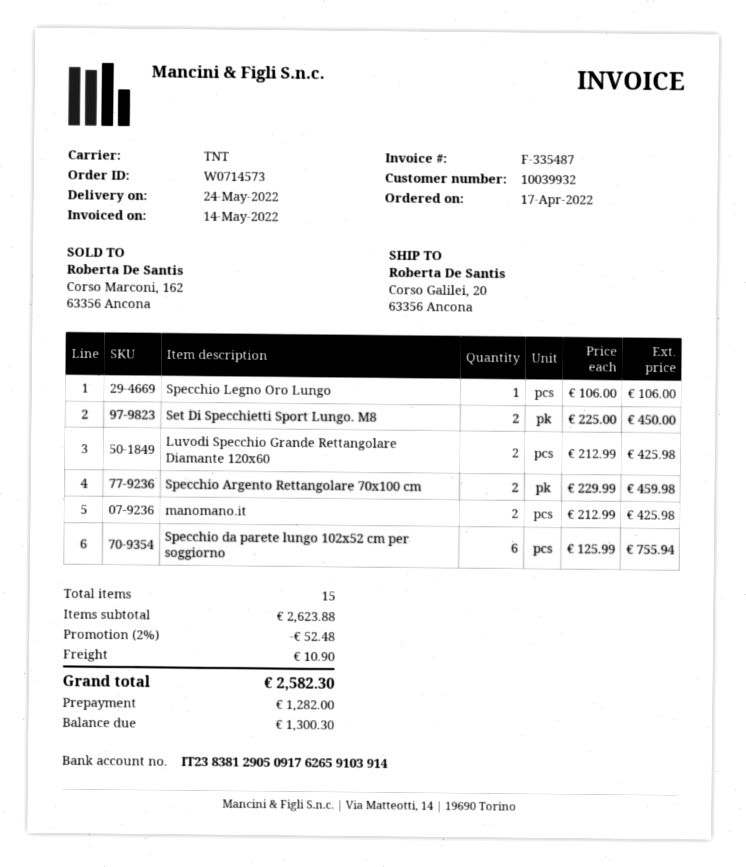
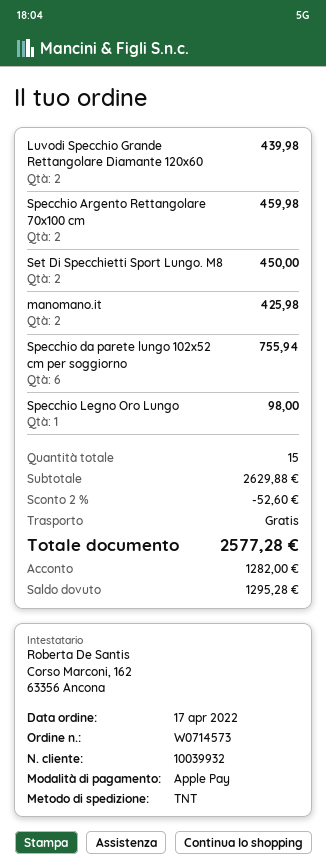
Specchio Legno Oro Lungo: 1 for 106.00 -> 1 for 98.00
Luvodi Specchio Grande Rettangolare Diamante 120x60: 2 for 425.98 -> 2 for 439.98
subtotal: 2623.88 -> 2629.88
discount: 2% = 52.48 -> 2% = 52.60
shipping: 10.90 -> 0.00
total: 2582.30 -> 2577.28
balance: 1300.30 -> 1295.28

